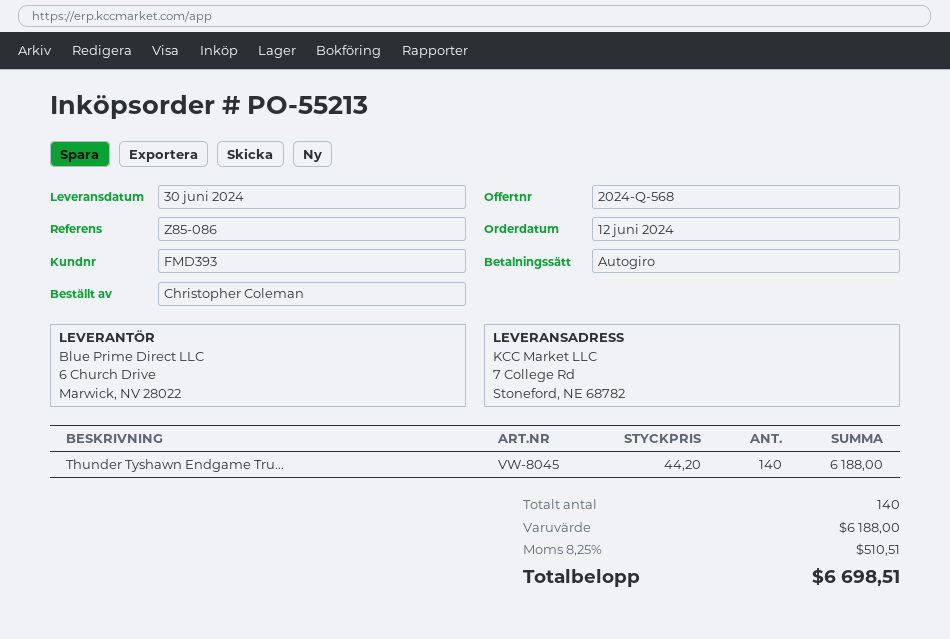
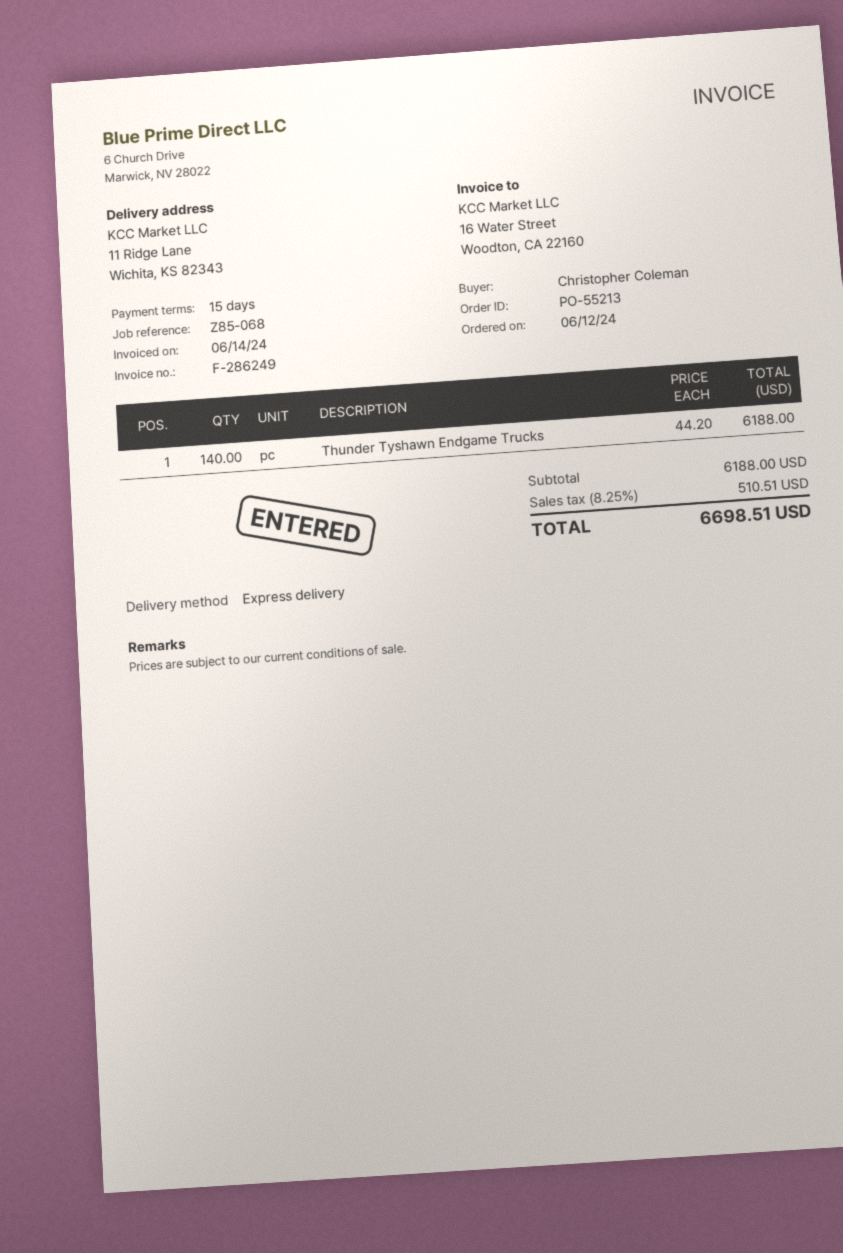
reference: Z85-086 -> Z85-068
ship to: 7 College Rd, Stoneford, NE 68782 -> 11 Ridge Lane, Wichita, KS 82343

